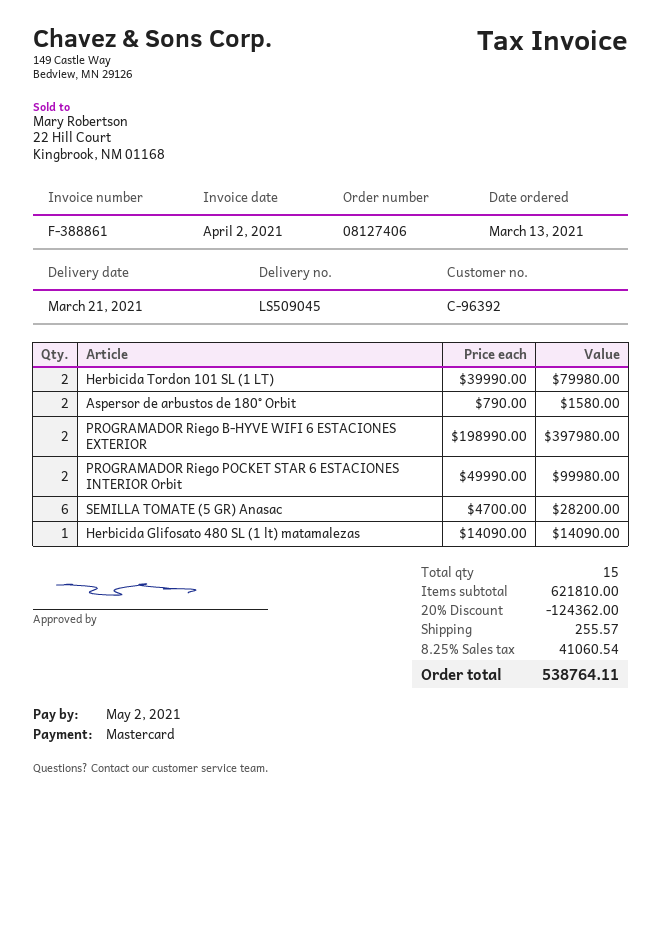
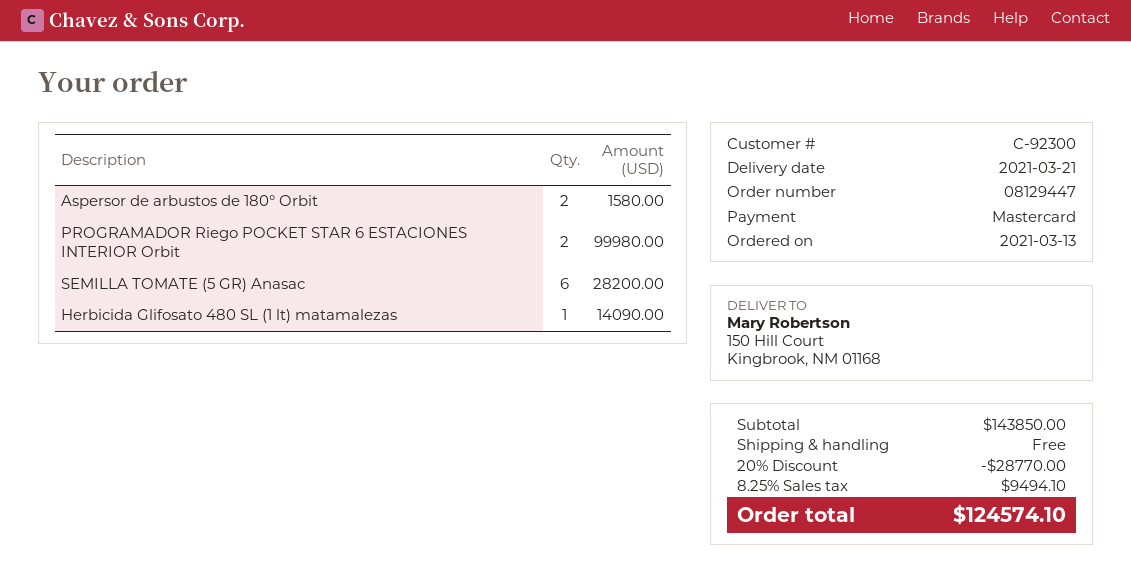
order number: 08127406 -> 08129447
customer number: C-96392 -> C-92300
Herbicida Tordon 101 SL (1 LT): 2 for 79980.00 -> none
PROGRAMADOR Riego B-HYVE WIFI 6 ESTACIONES EXTERIOR: 2 for 397980.00 -> none
subtotal: 621810.00 -> 143850.00
discount: 20% = 124362.00 -> 20% = 28770.00
shipping: 255.57 -> 0.00
tax: 8.25% = 41060.54 -> 8.25% = 9494.10
total: 538764.11 -> 124574.10

